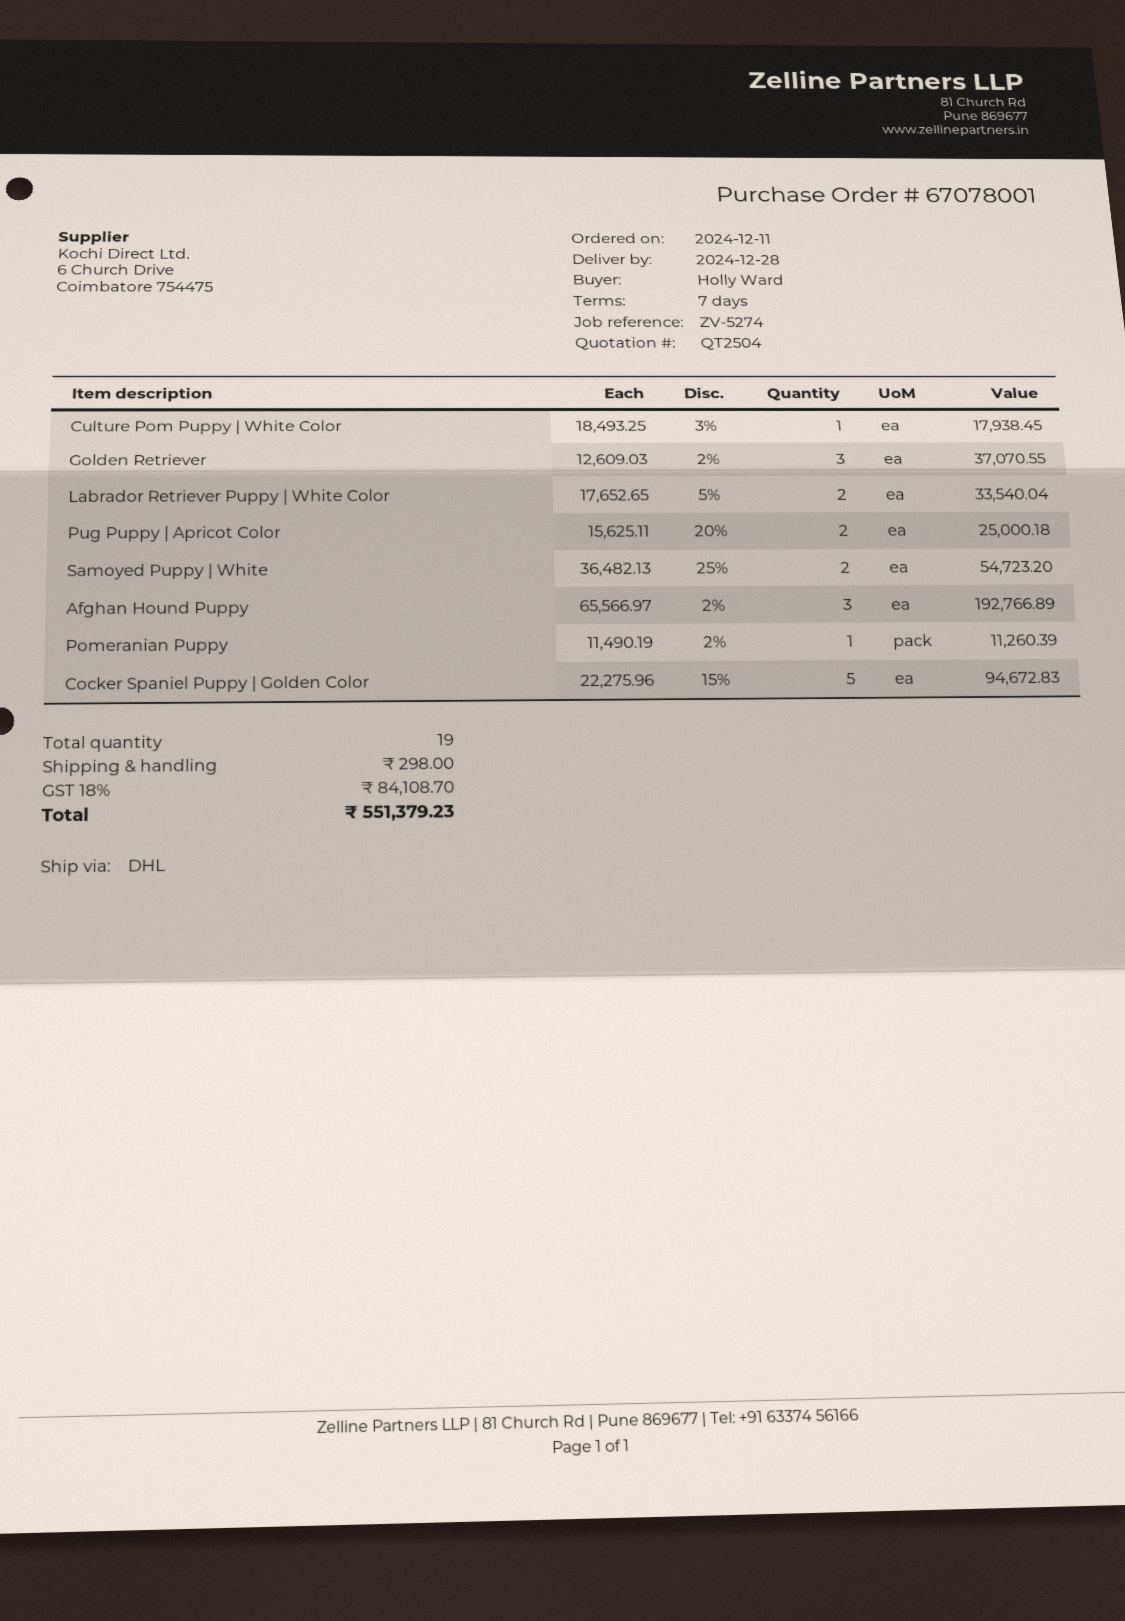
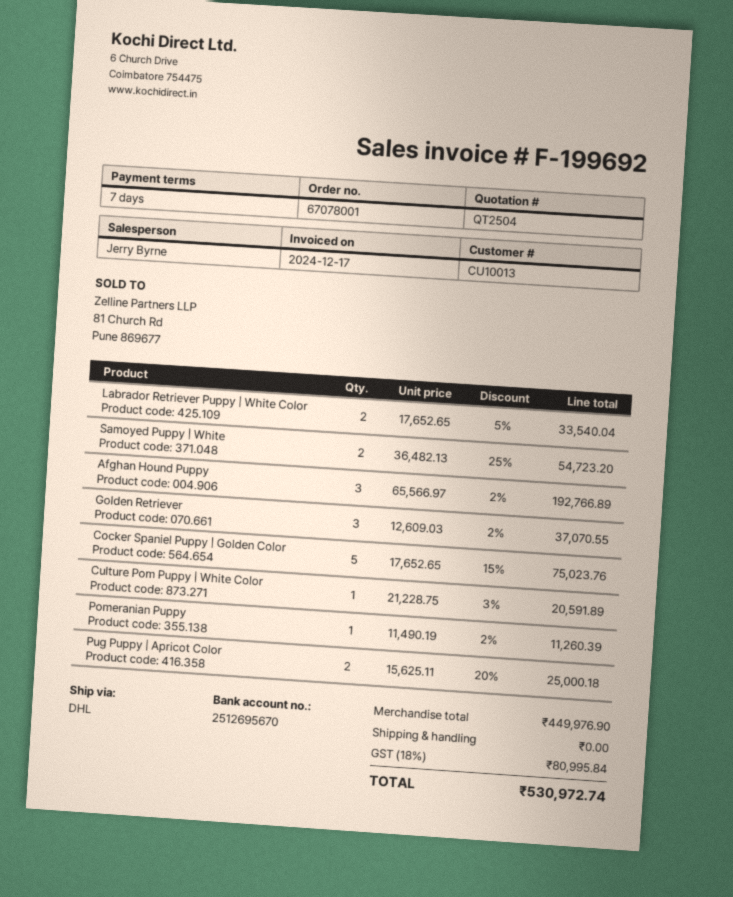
Culture Pom Puppy | White Color: 1 x 18493.25 - 3% = 17938.45 -> 1 x 21228.75 - 3% = 20591.89
Cocker Spaniel Puppy | Golden Color: 5 x 22275.96 - 15% = 94672.83 -> 5 x 17652.65 - 15% = 75023.76
shipping: 298.00 -> 0.00
tax: 18% = 84108.70 -> 18% = 80995.84
total: 551379.23 -> 530972.74

